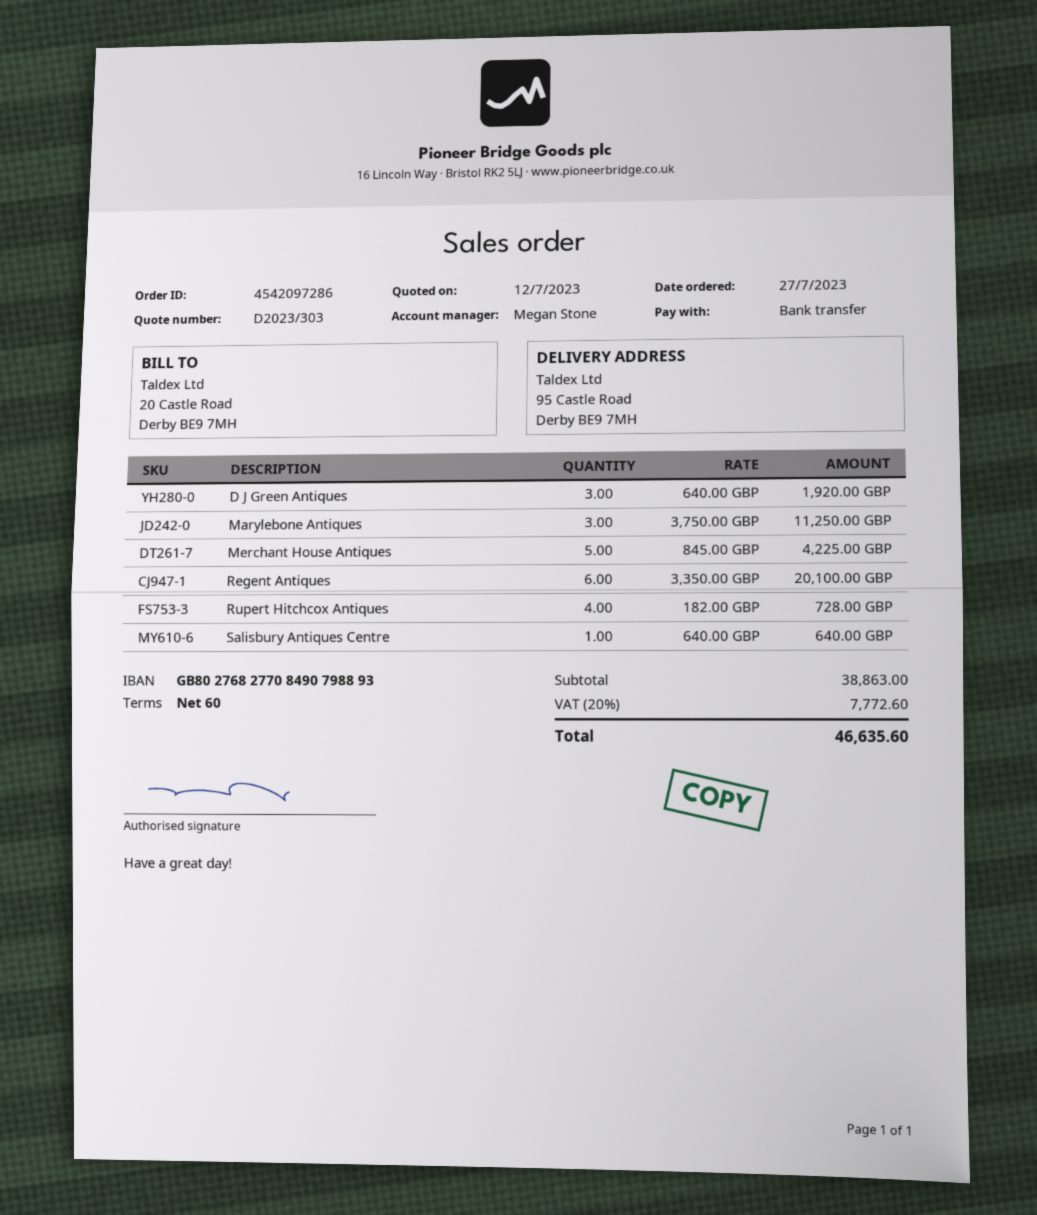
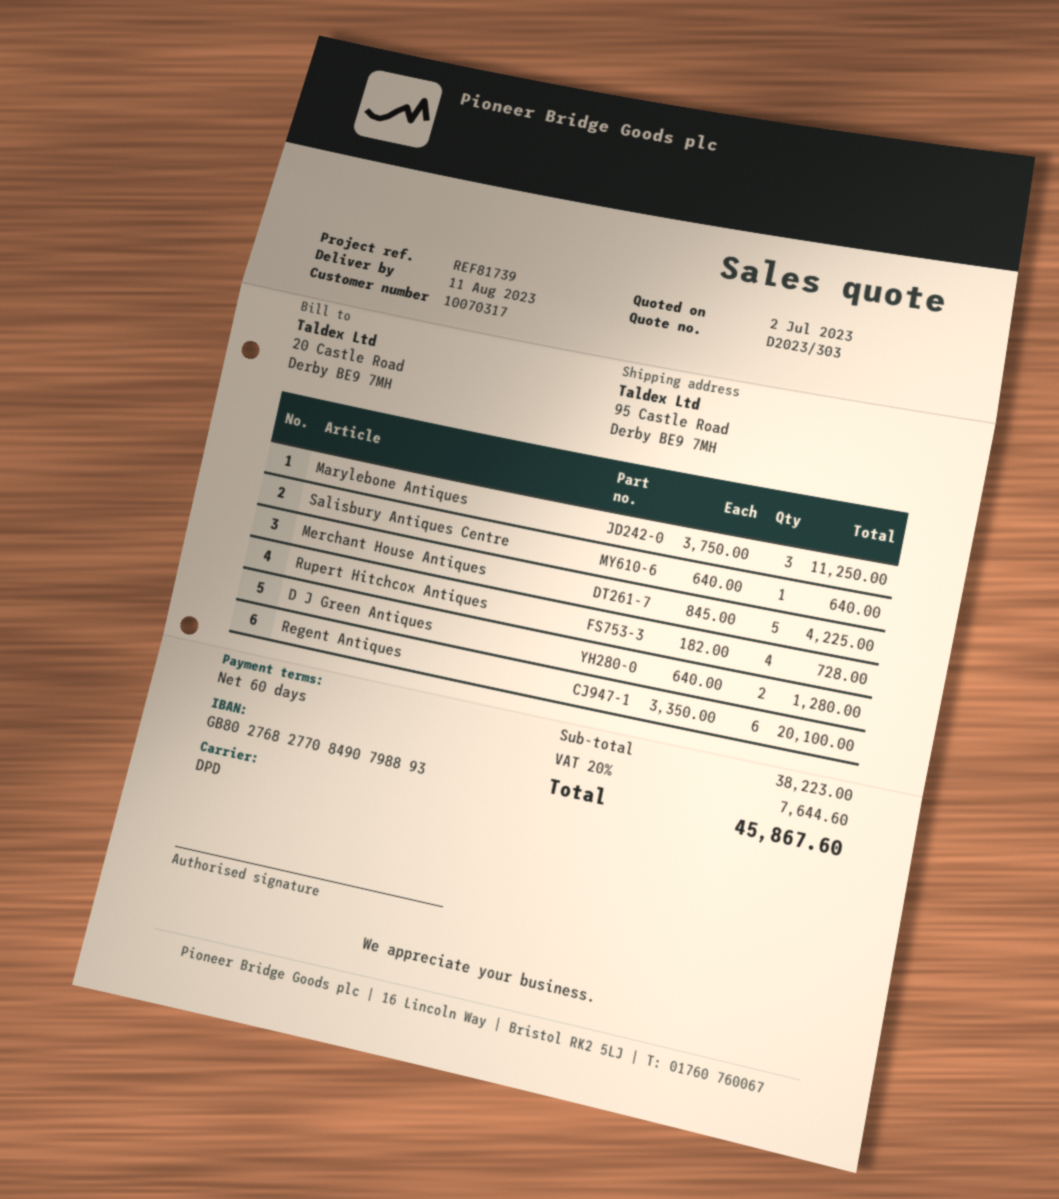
quote date: 2023-07-12 -> 2023-07-02
D J Green Antiques: 3 x 640.00 = 1920.00 -> 2 x 640.00 = 1280.00
subtotal: 38863.00 -> 38223.00
tax: 20% = 7772.60 -> 20% = 7644.60
total: 46635.60 -> 45867.60

